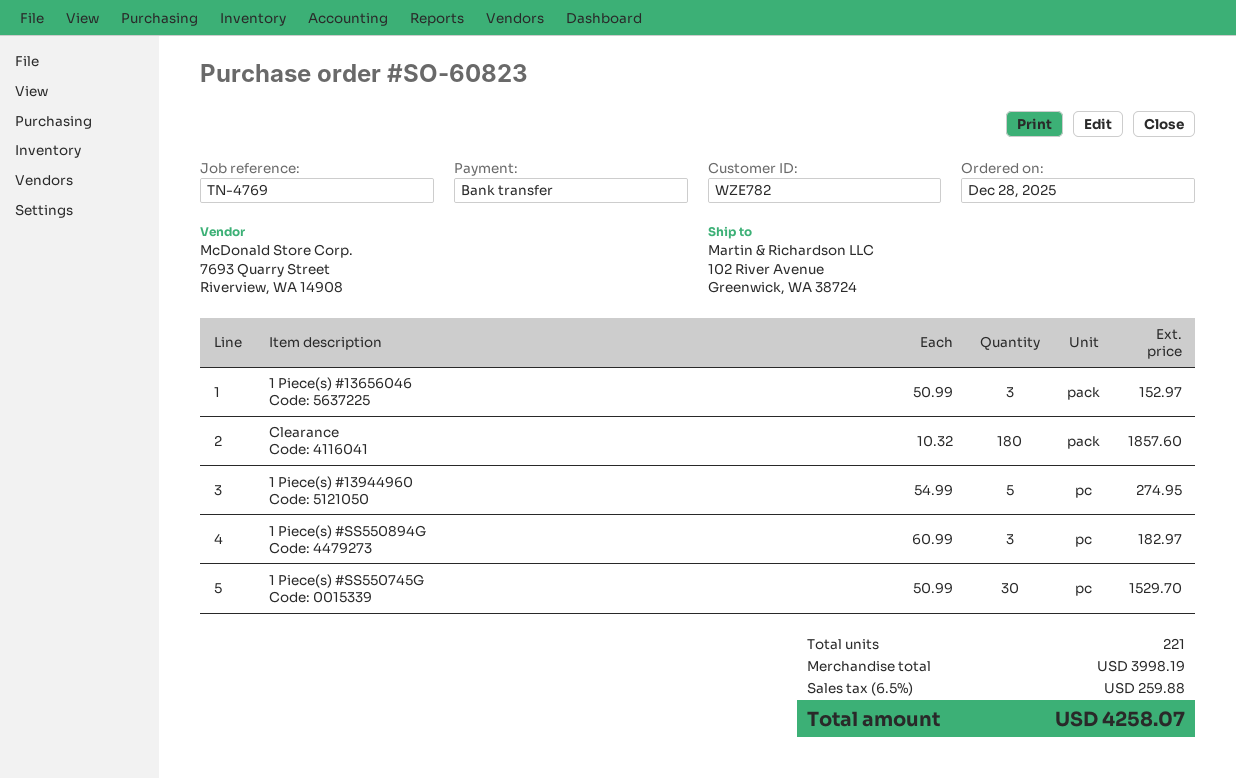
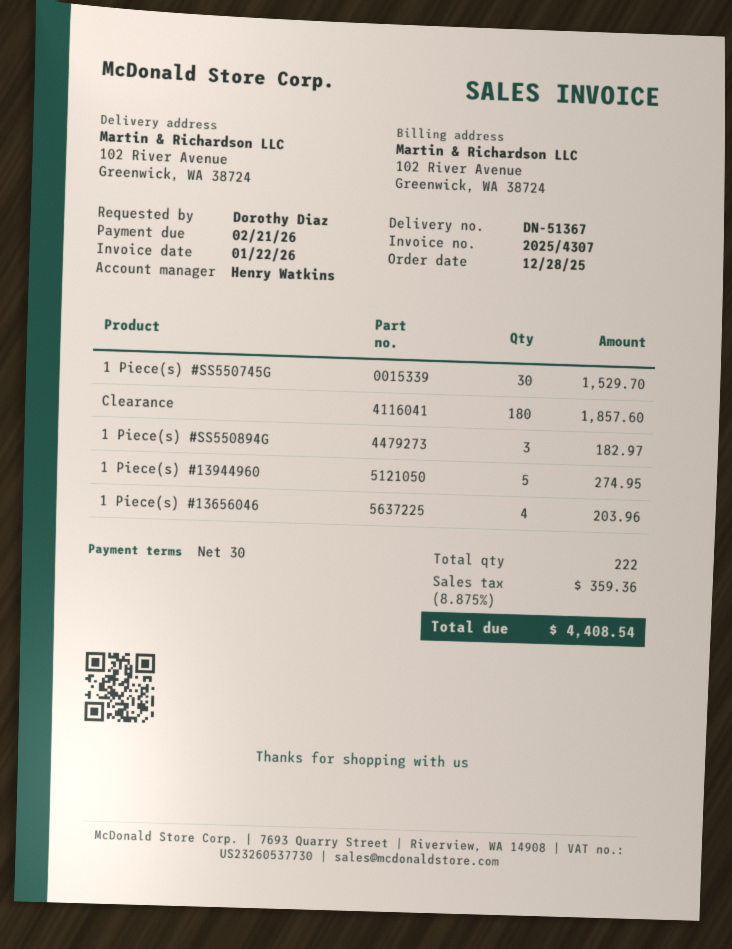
1 Piece(s) #13656046: 3 for 152.97 -> 4 for 203.96
total quantity: 221 -> 222
tax: 6.5% = 259.88 -> 8.875% = 359.36
total: 4258.07 -> 4408.54

